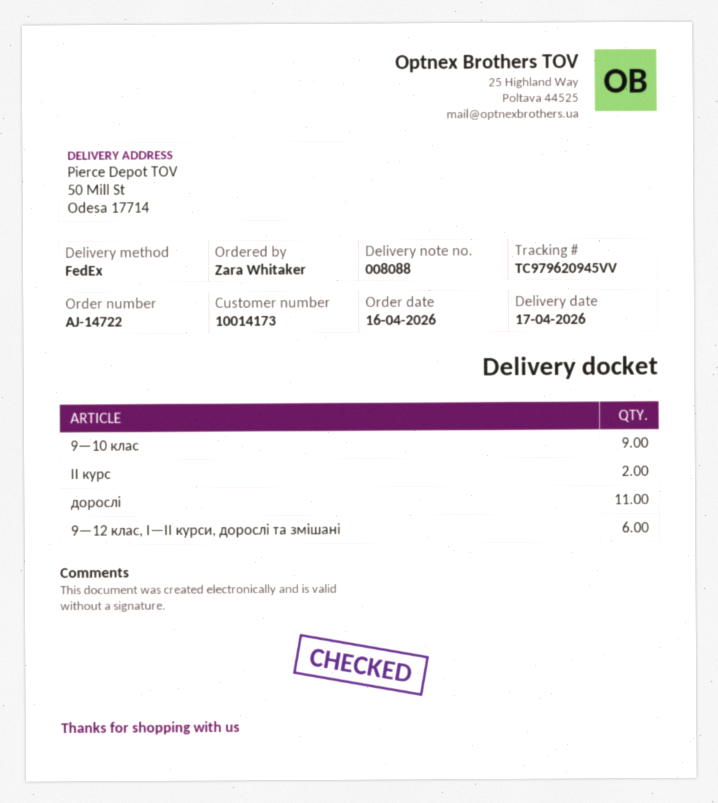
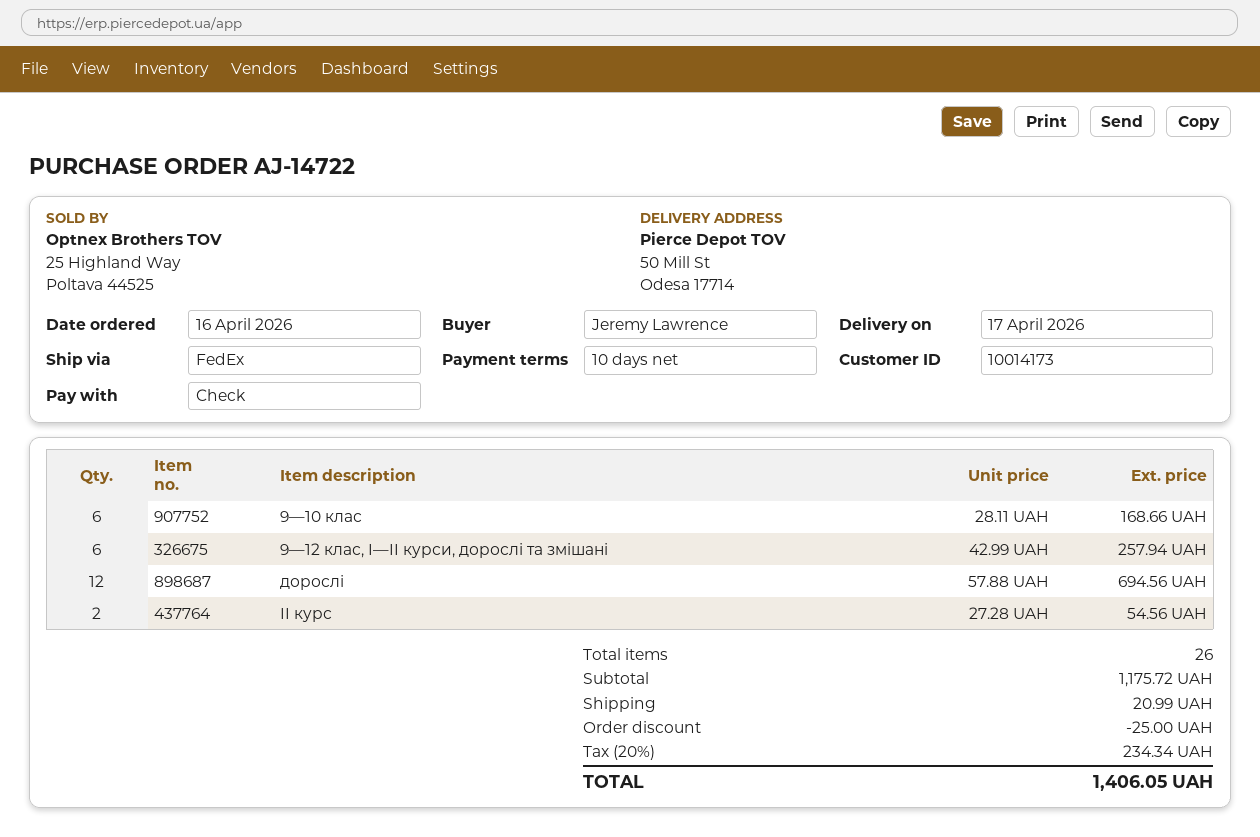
ordered by: Zara Whitaker -> Jeremy Lawrence
9—10 клас: 9 -> 6
дорослі: 11 -> 12

